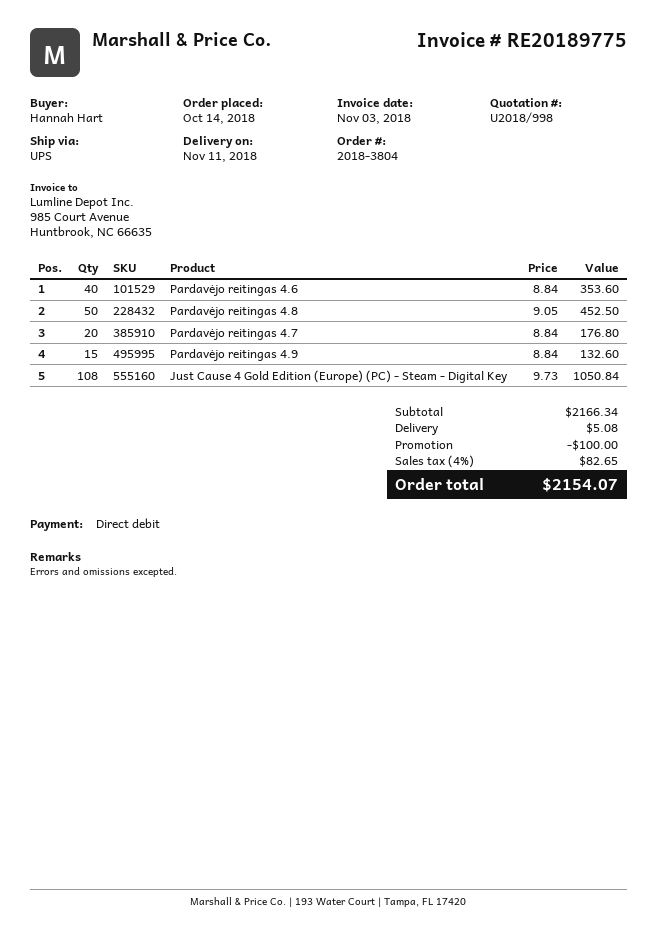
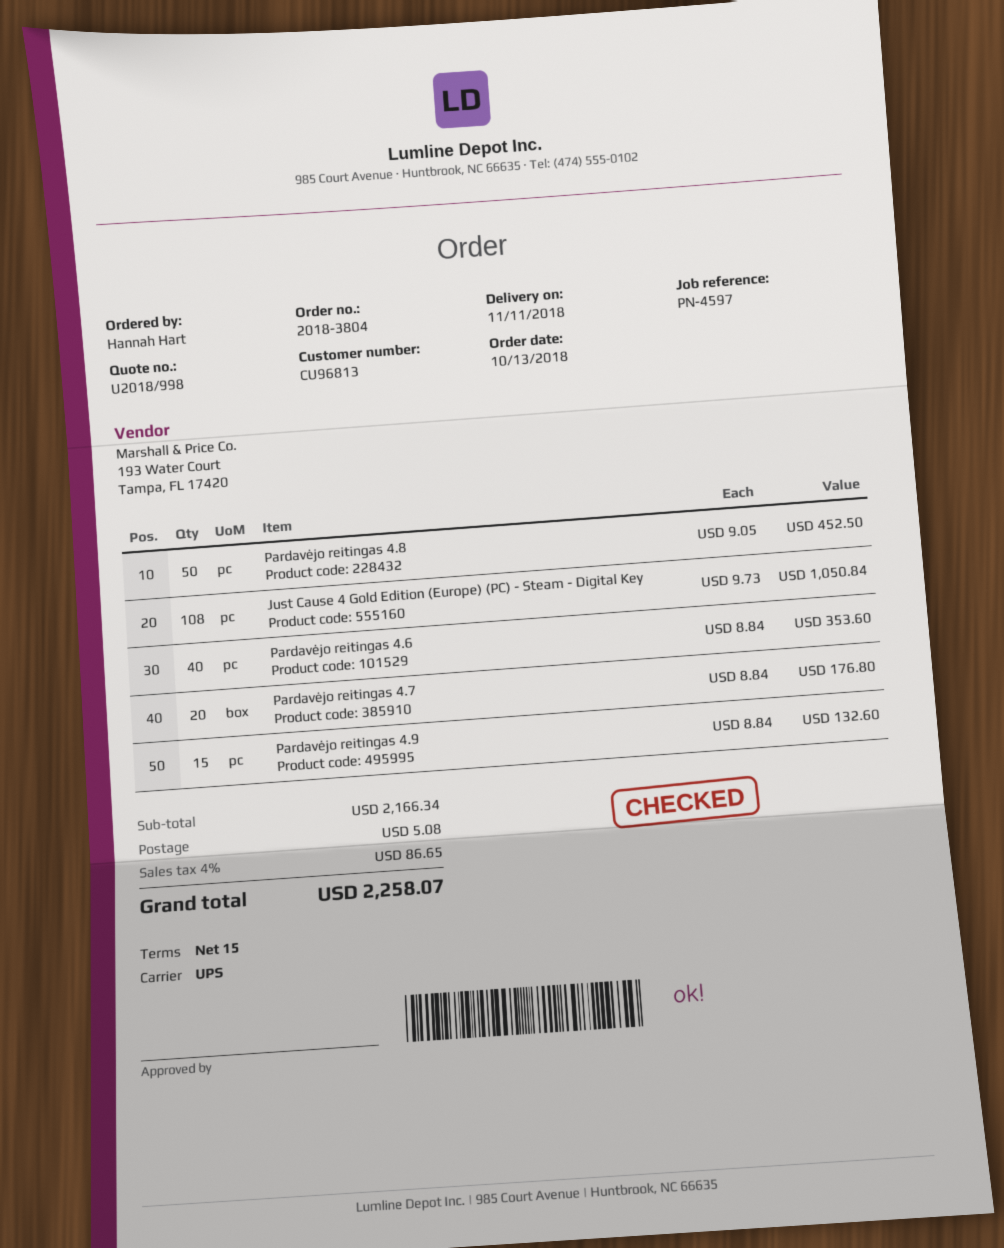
order date: 2018-10-14 -> 2018-10-13
discount: 100.00 -> none
tax: 4% = 82.65 -> 4% = 86.65
total: 2154.07 -> 2258.07

